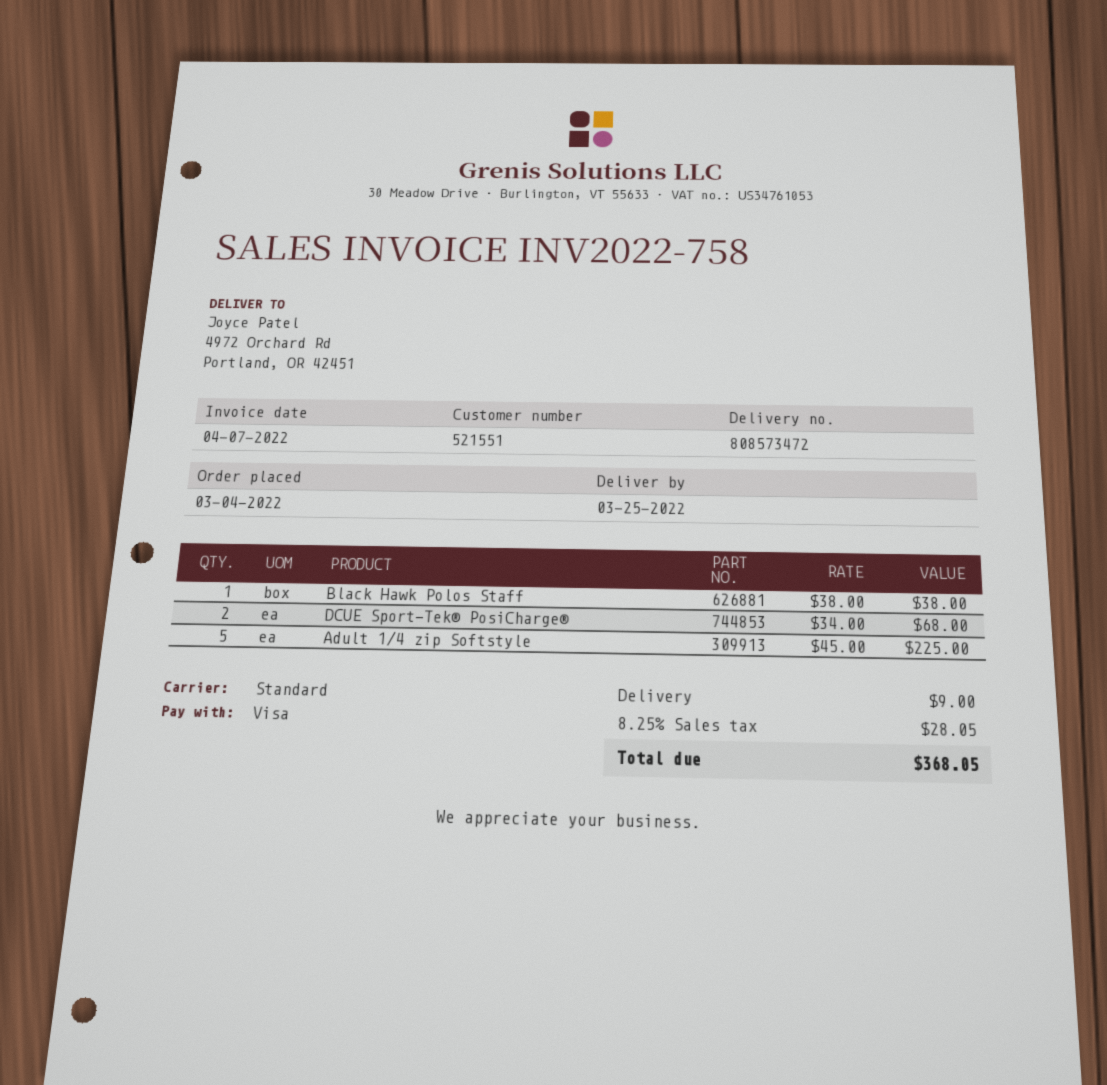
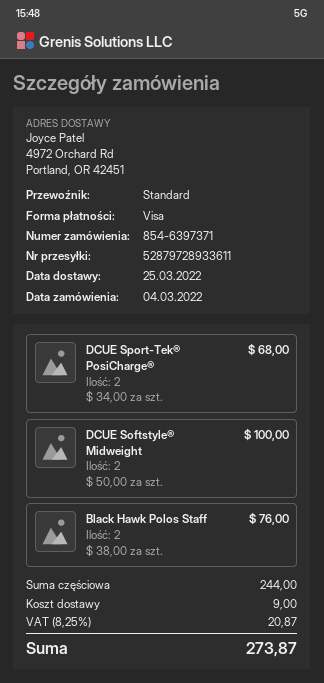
Black Hawk Polos Staff: 1 x 38.00 = 38.00 -> 2 x 38.00 = 76.00
Adult 1/4 zip Softstyle: 5 x 45.00 = 225.00 -> none
DCUE Softstyle® Midweight: none -> 2 x 50.00 = 100.00
tax: 8.25% = 28.05 -> 8.25% = 20.87
total: 368.05 -> 273.87

